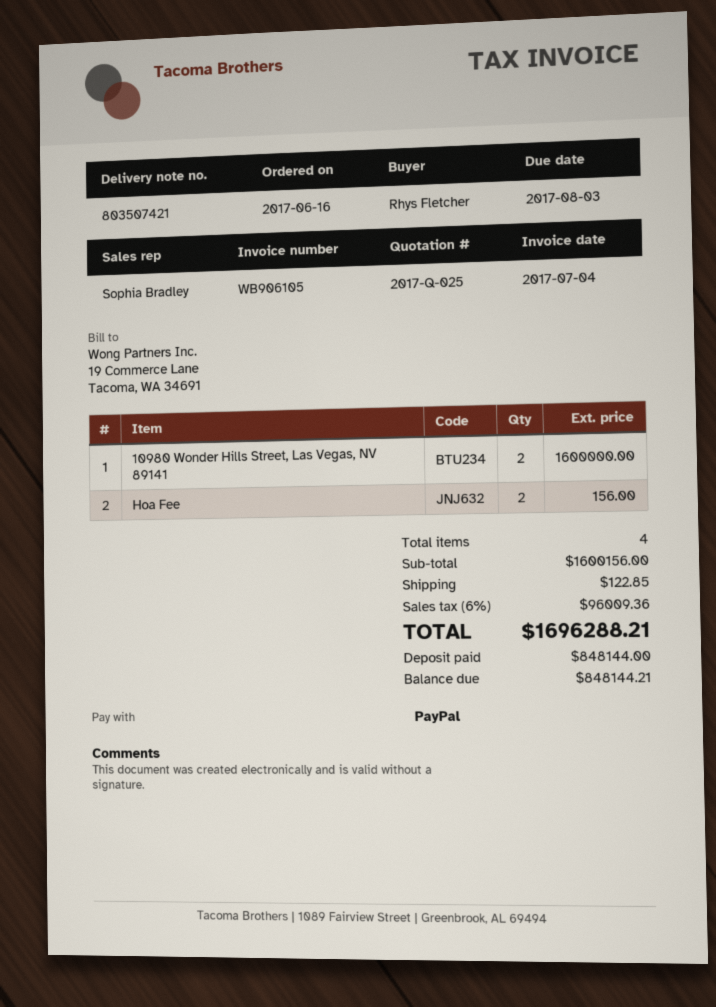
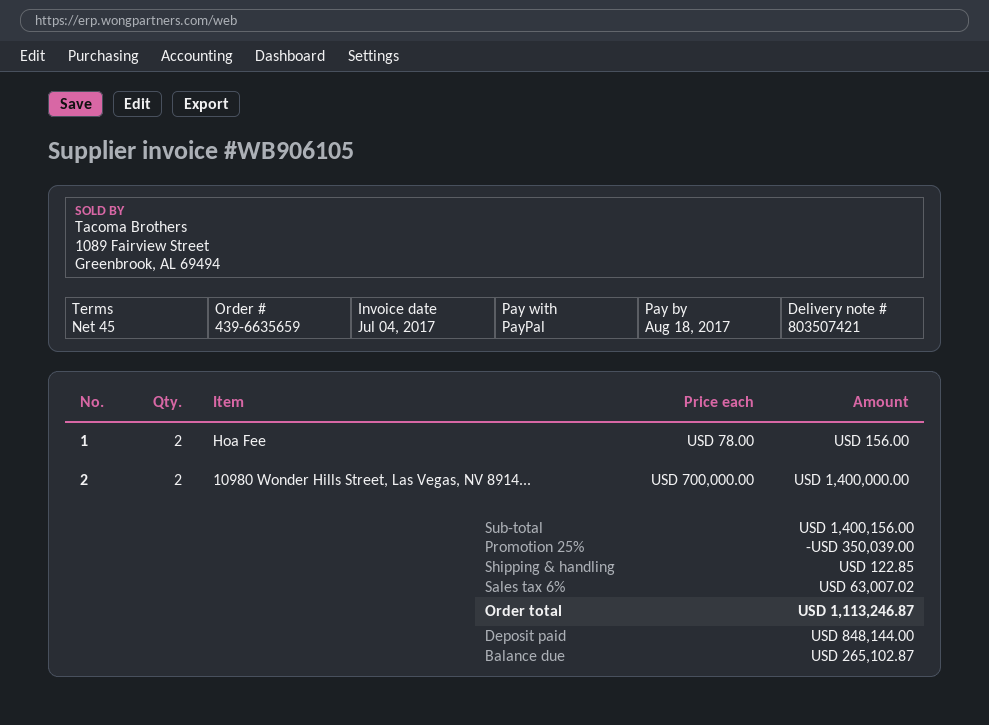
due date: 2017-08-03 -> 2017-08-18
10980 Wonder Hills Street, Las Vegas, NV 89141: 2 for 1600000.00 -> 2 for 1400000.00
subtotal: 1600156.00 -> 1400156.00
discount: none -> 25% = 350039.00
tax: 6% = 96009.36 -> 6% = 63007.02
total: 1696288.21 -> 1113246.87
balance: 848144.21 -> 265102.87

